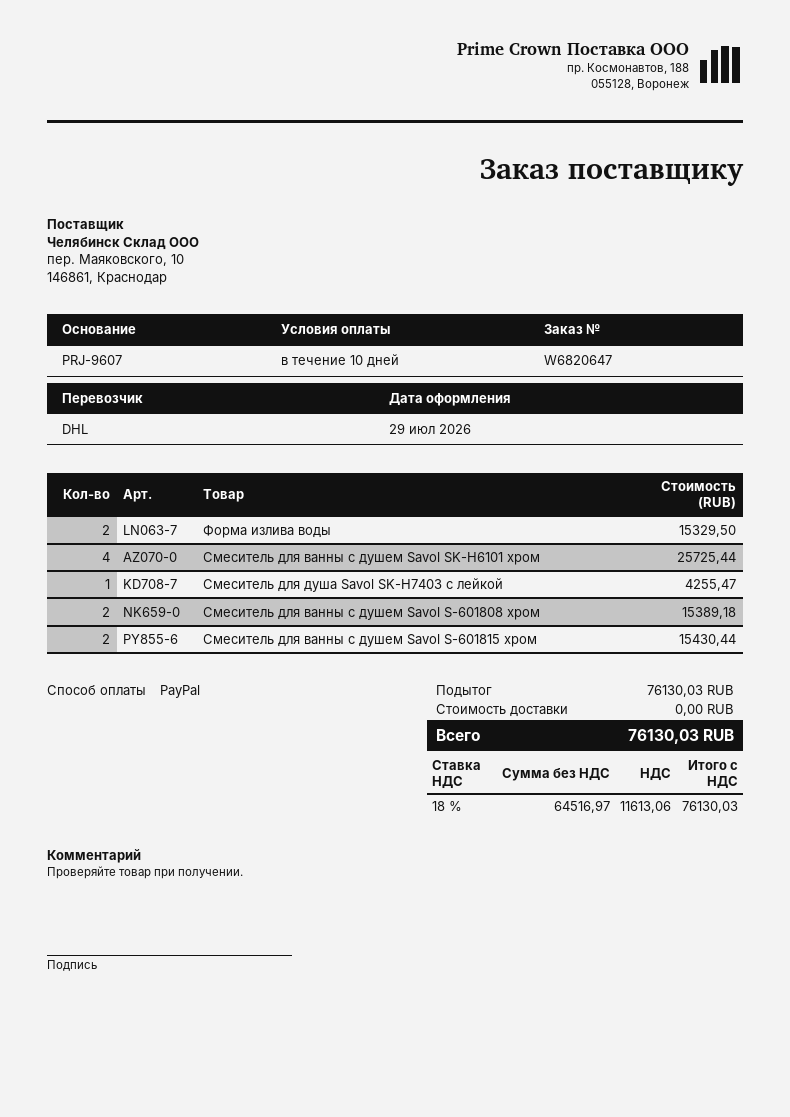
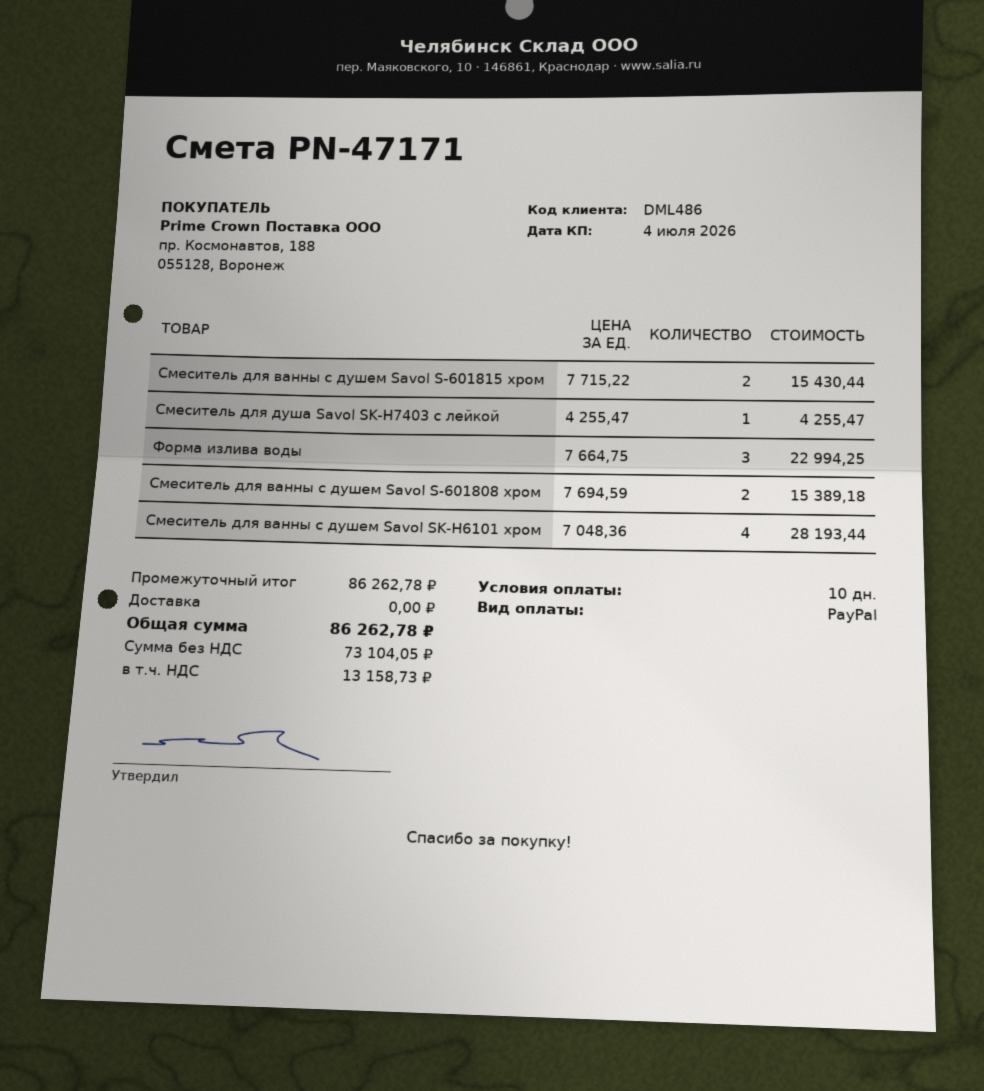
Форма излива воды: 2 for 15329.50 -> 3 for 22994.25
Смеситель для ванны с душем Savol SK-H6101 хром: 4 for 25725.44 -> 4 for 28193.44
subtotal: 76130.03 -> 86262.78
net: 64516.97 -> 73104.05
tax: 11613.06 -> 13158.73
total: 76130.03 -> 86262.78

